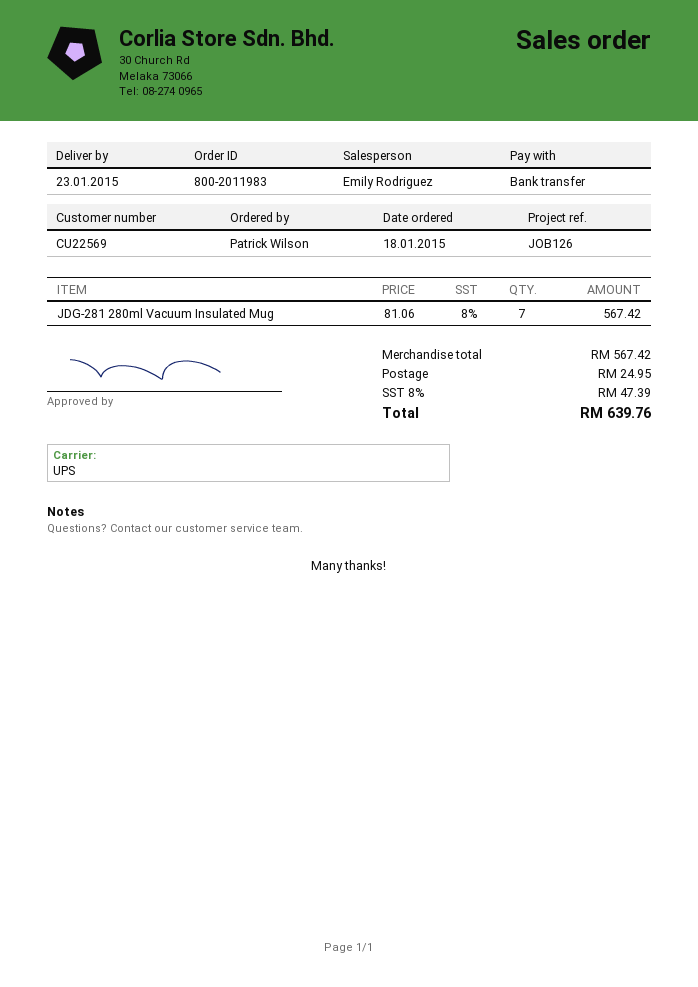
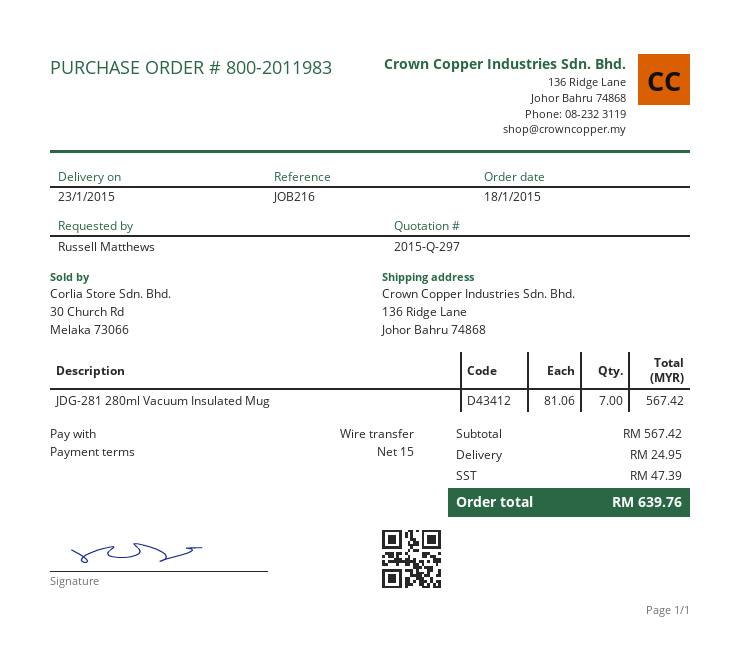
reference: JOB126 -> JOB216
ordered by: Patrick Wilson -> Russell Matthews

